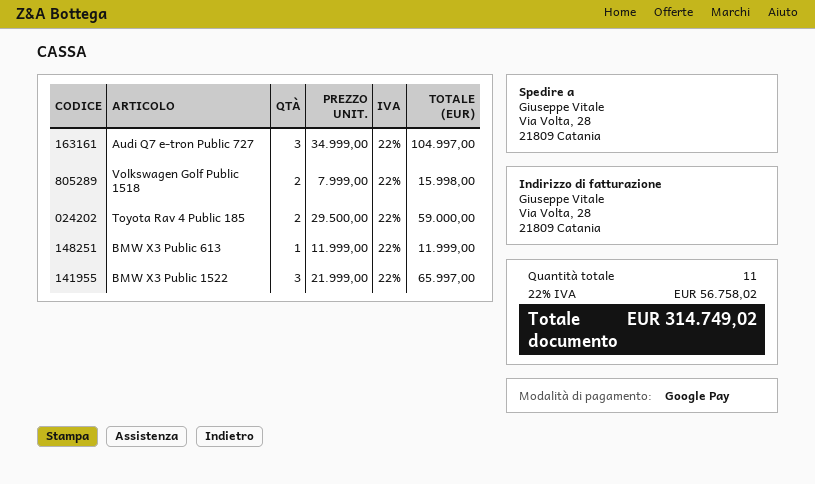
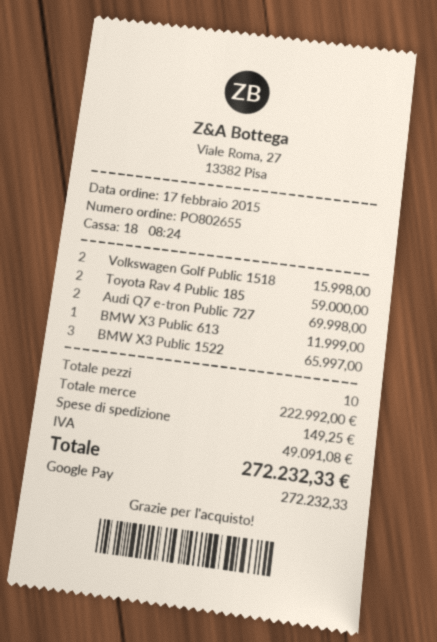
Audi Q7 e-tron Public 727: 3 for 104997.00 -> 2 for 69998.00
total quantity: 11 -> 10
shipping: none -> 149.25
tax: 56758.02 -> 49091.08
total: 314749.02 -> 272232.33

